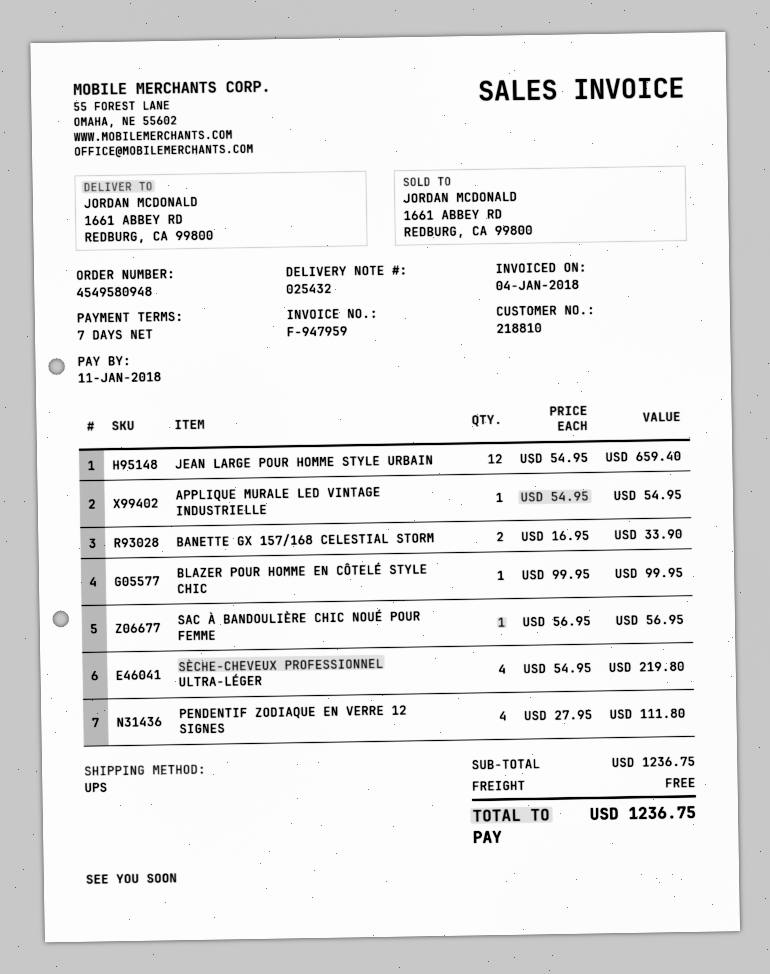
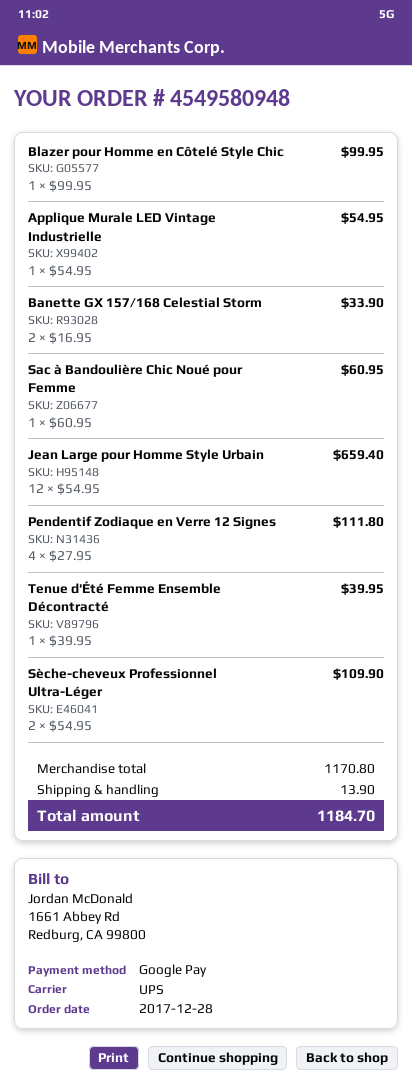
SAC À BANDOULIÈRE CHIC NOUÉ POUR FEMME: 1 x 56.95 = 56.95 -> 1 x 60.95 = 60.95
SÈCHE-CHEVEUX PROFESSIONNEL ULTRA-LÉGER: 4 x 54.95 = 219.80 -> 2 x 54.95 = 109.90
Tenue d'Été Femme Ensemble Décontracté: none -> 1 x 39.95 = 39.95
subtotal: 1236.75 -> 1170.80
shipping: 0.00 -> 13.90
total: 1236.75 -> 1184.70

